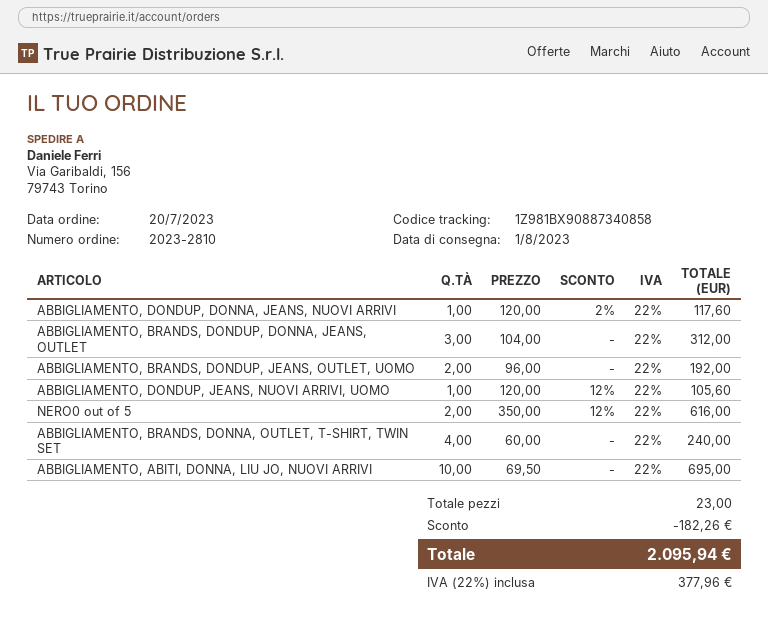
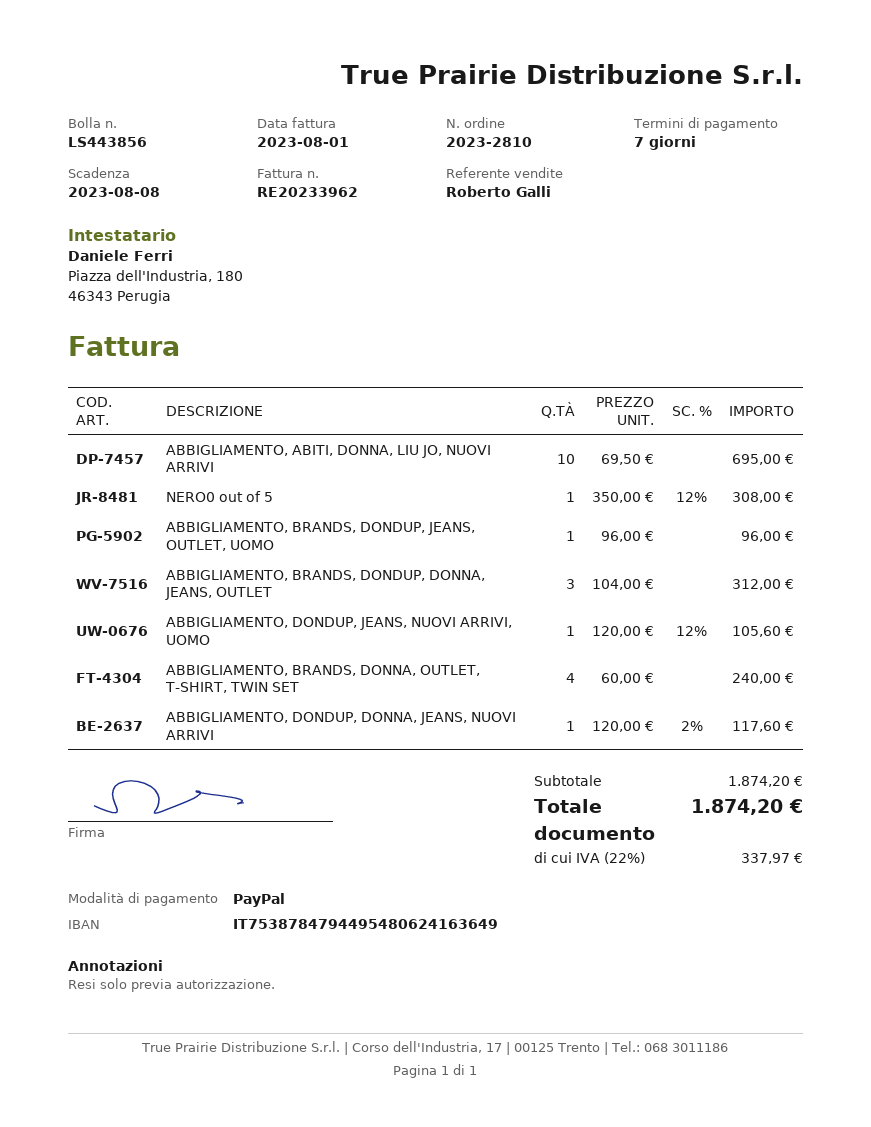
ABBIGLIAMENTO, BRANDS, DONDUP, JEANS, OUTLET, UOMO: 2 x 96.00 = 192.00 -> 1 x 96.00 = 96.00
NERO0 out of 5: 2 x 350.00 - 12% = 616.00 -> 1 x 350.00 - 12% = 308.00
discount: 182.26 -> none
tax: 22% = 377.96 -> 22% = 337.97
total: 2095.94 -> 1874.20

